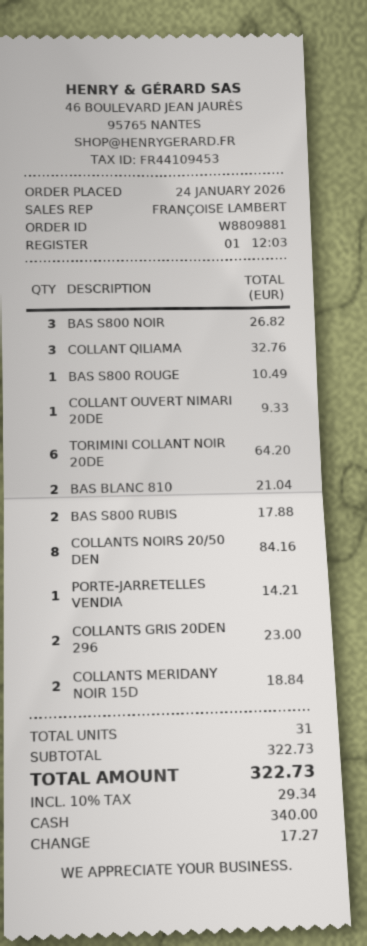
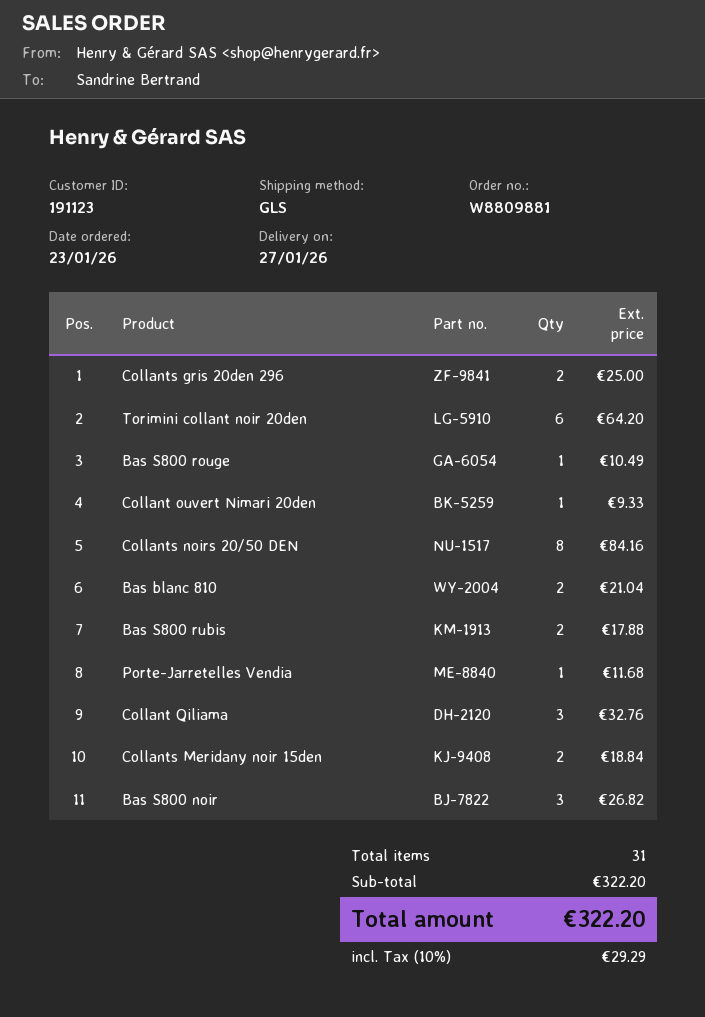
order date: 2026-01-24 -> 2026-01-23
PORTE-JARRETELLES VENDIA: 1 for 14.21 -> 1 for 11.68
COLLANTS GRIS 20DEN 296: 2 for 23.00 -> 2 for 25.00
subtotal: 322.73 -> 322.20
tax: 10% = 29.34 -> 10% = 29.29
total: 322.73 -> 322.20

